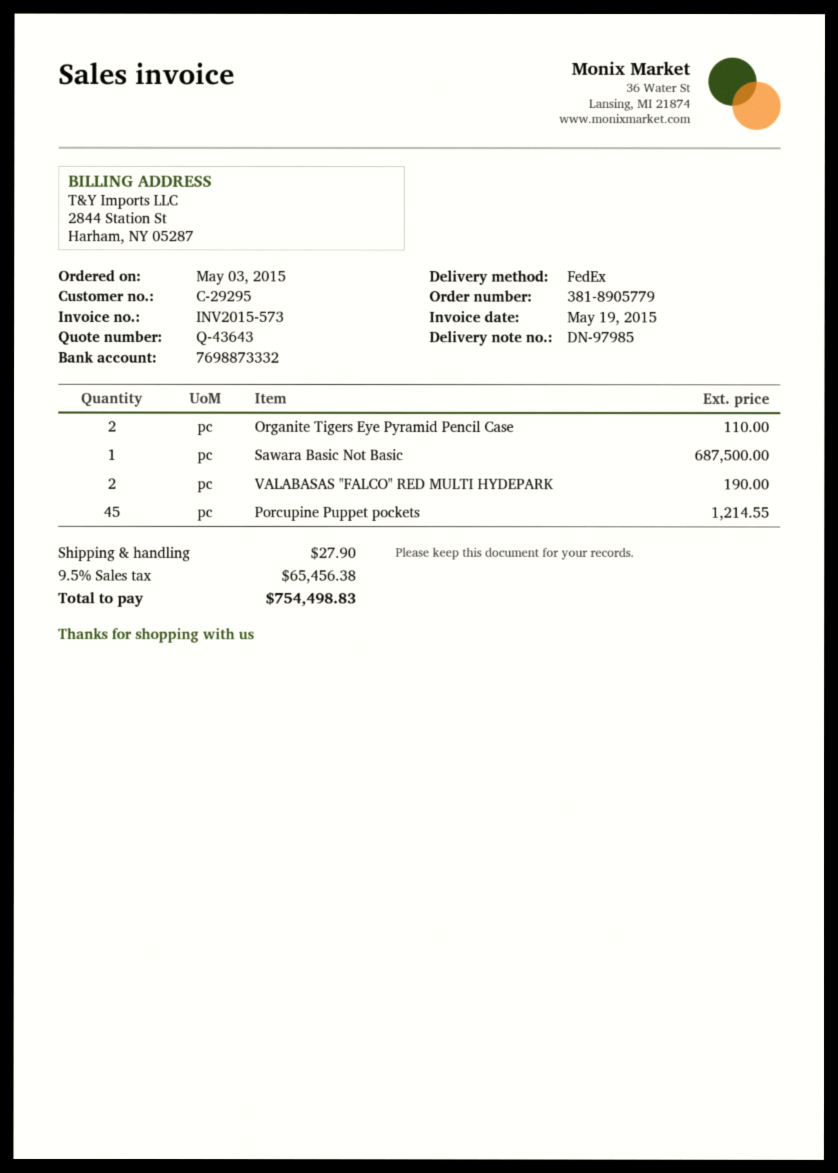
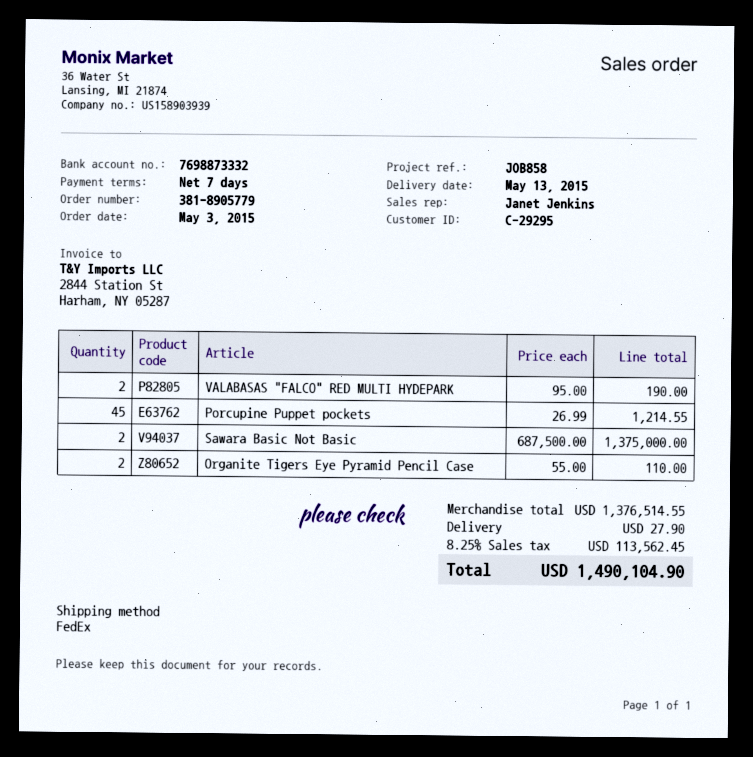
Sawara Basic Not Basic: 1 for 687500.00 -> 2 for 1375000.00
tax: 9.5% = 65456.38 -> 8.25% = 113562.45
total: 754498.83 -> 1490104.90

